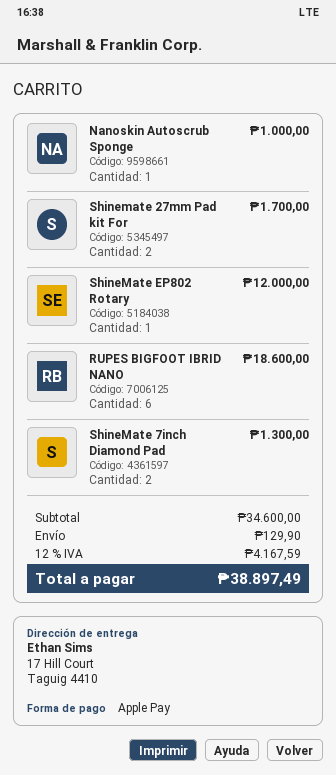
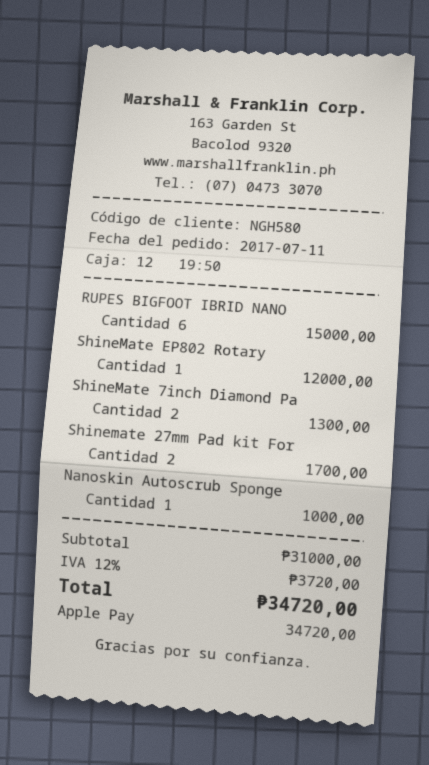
RUPES BIGFOOT IBRID NANO: 6 for 18600.00 -> 6 for 15000.00
subtotal: 34600.00 -> 31000.00
shipping: 129.90 -> none
tax: 12% = 4167.59 -> 12% = 3720.00
total: 38897.49 -> 34720.00

